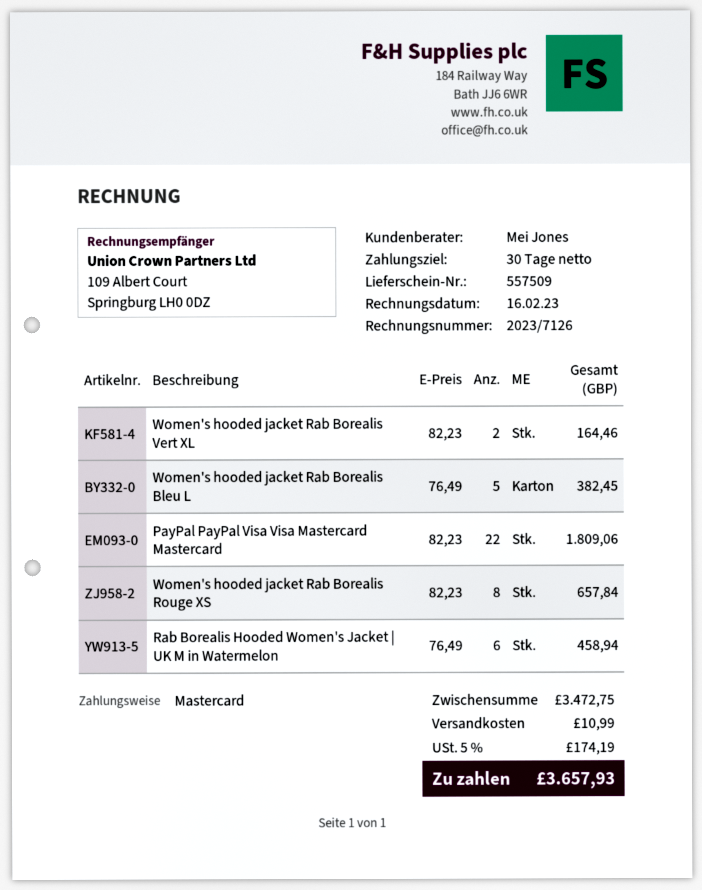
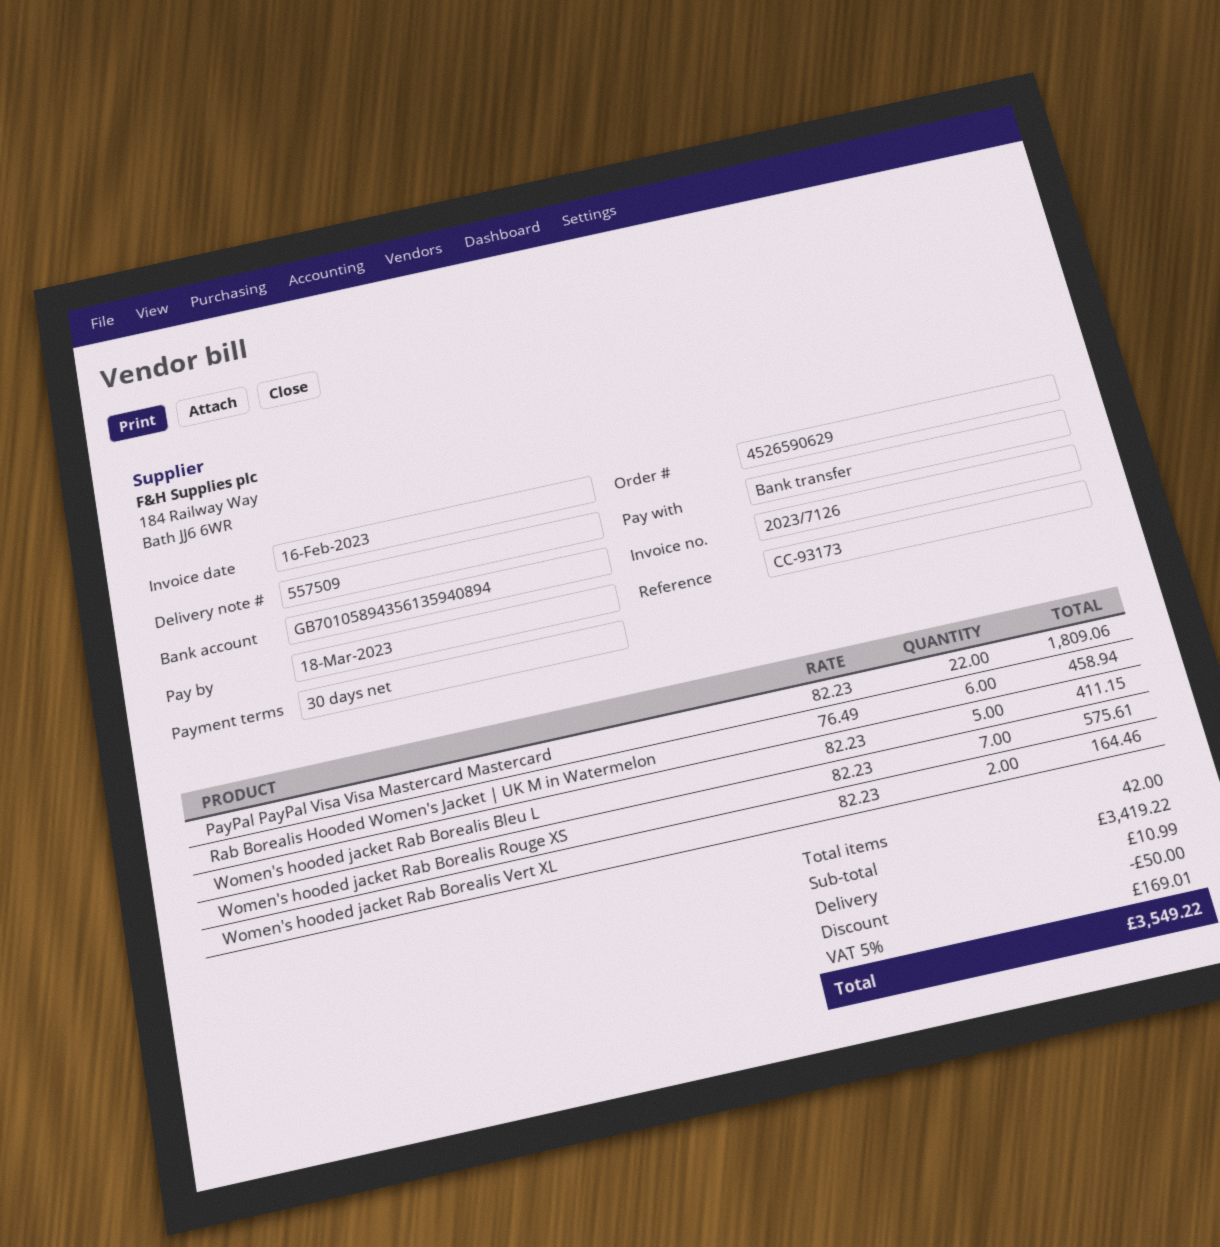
payment method: Mastercard -> bank transfer
Women's hooded jacket Rab Borealis Bleu L: 5 x 76.49 = 382.45 -> 5 x 82.23 = 411.15
Women's hooded jacket Rab Borealis Rouge XS: 8 x 82.23 = 657.84 -> 7 x 82.23 = 575.61
subtotal: 3472.75 -> 3419.22
discount: none -> 50.00
tax: 5% = 174.19 -> 5% = 169.01
total: 3657.93 -> 3549.22

